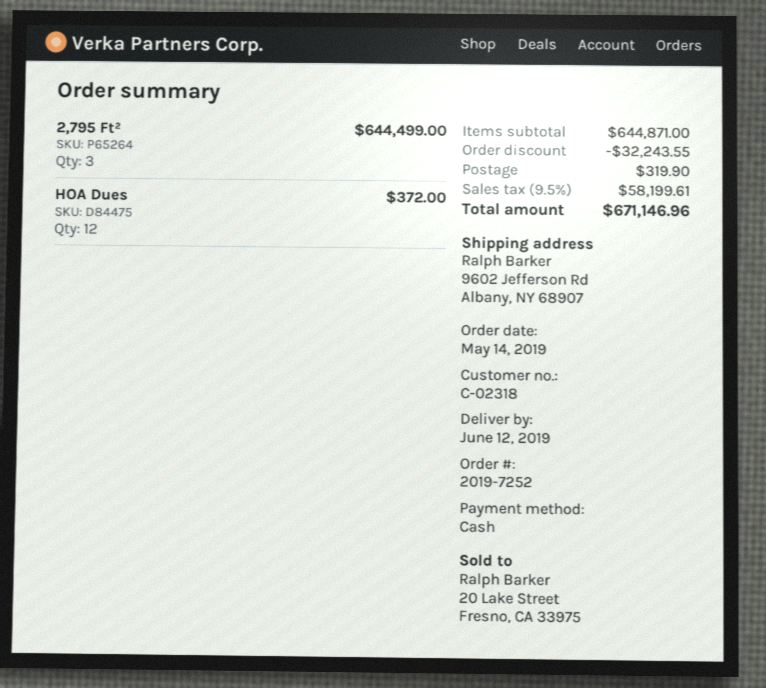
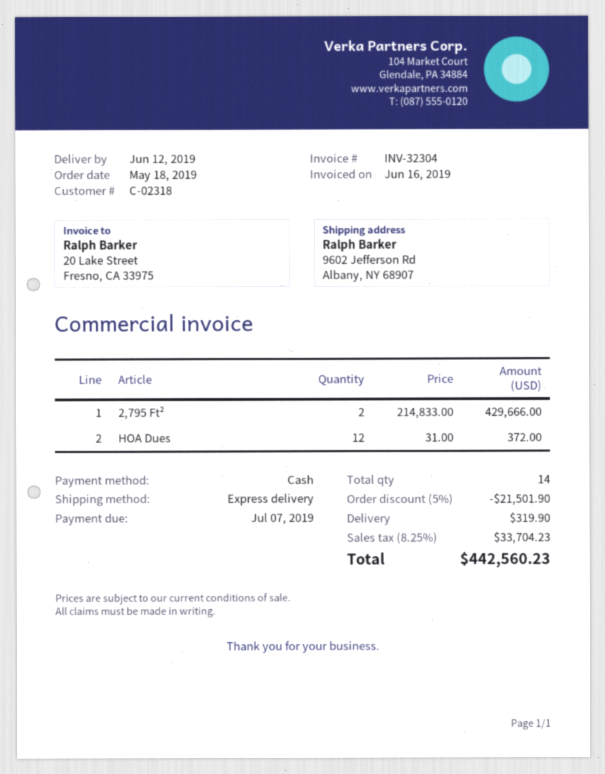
order date: 2019-05-14 -> 2019-05-18
2,795 Ft²: 3 for 644499.00 -> 2 for 429666.00
discount: 32243.55 -> 21501.90
tax: 9.5% = 58199.61 -> 8.25% = 33704.23
total: 671146.96 -> 442560.23

